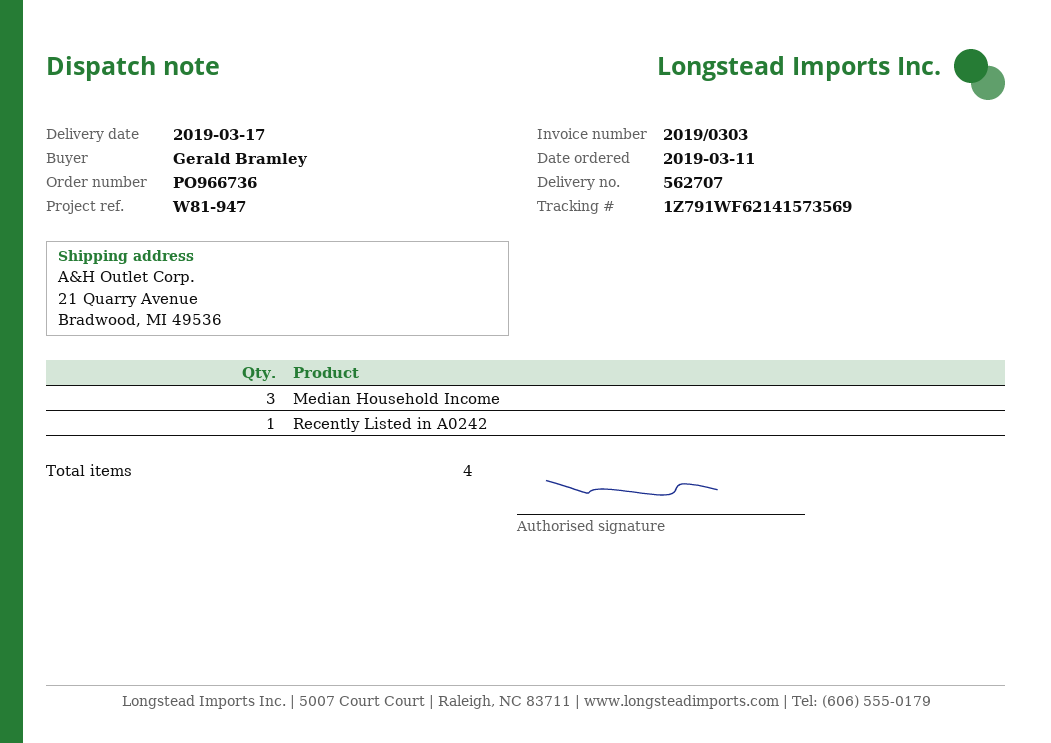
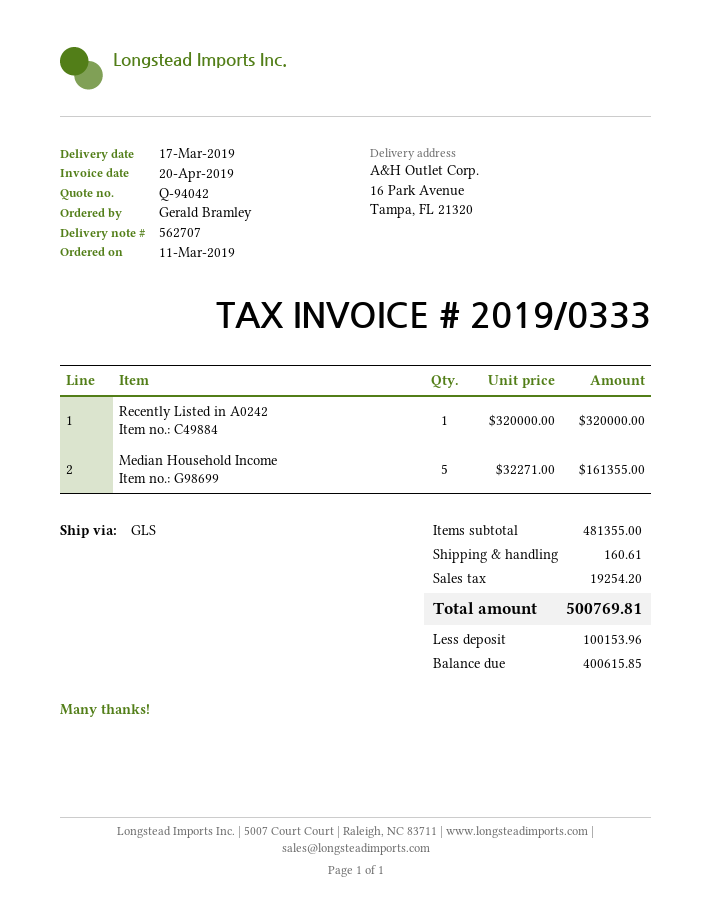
invoice number: 2019/0303 -> 2019/0333
ship to: 21 Quarry Avenue, Bradwood, MI 49536 -> 16 Park Avenue, Tampa, FL 21320
Median Household Income: 3 -> 5

